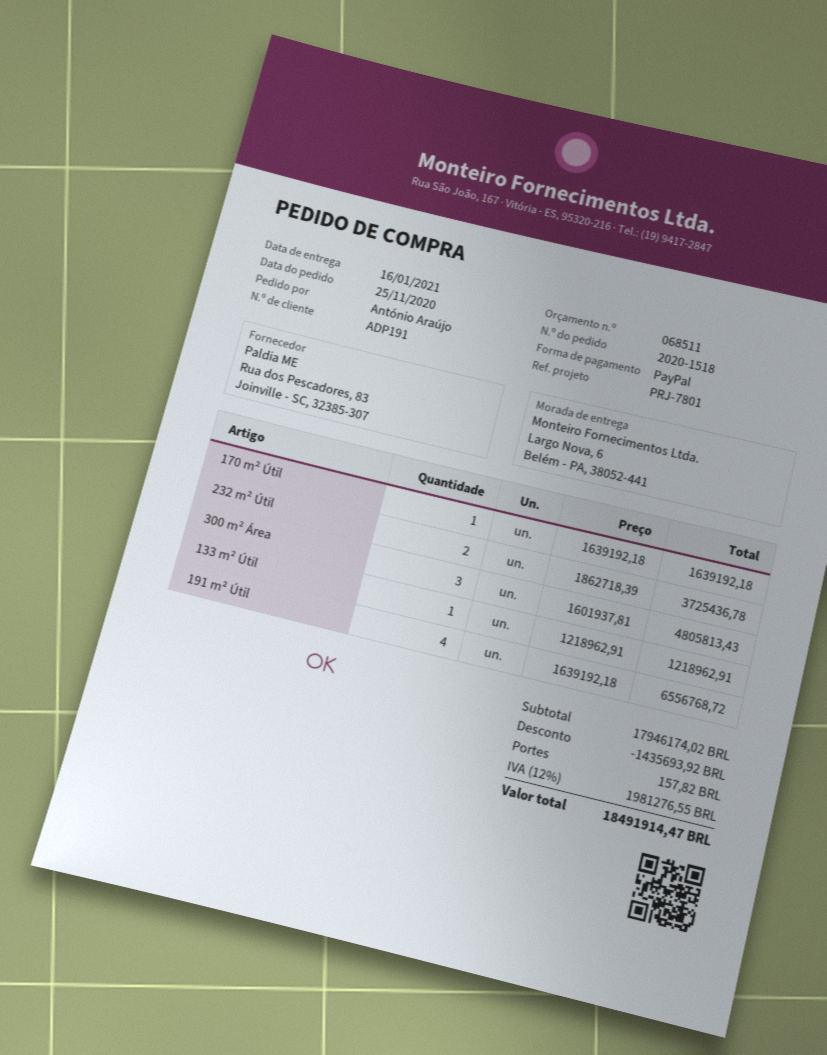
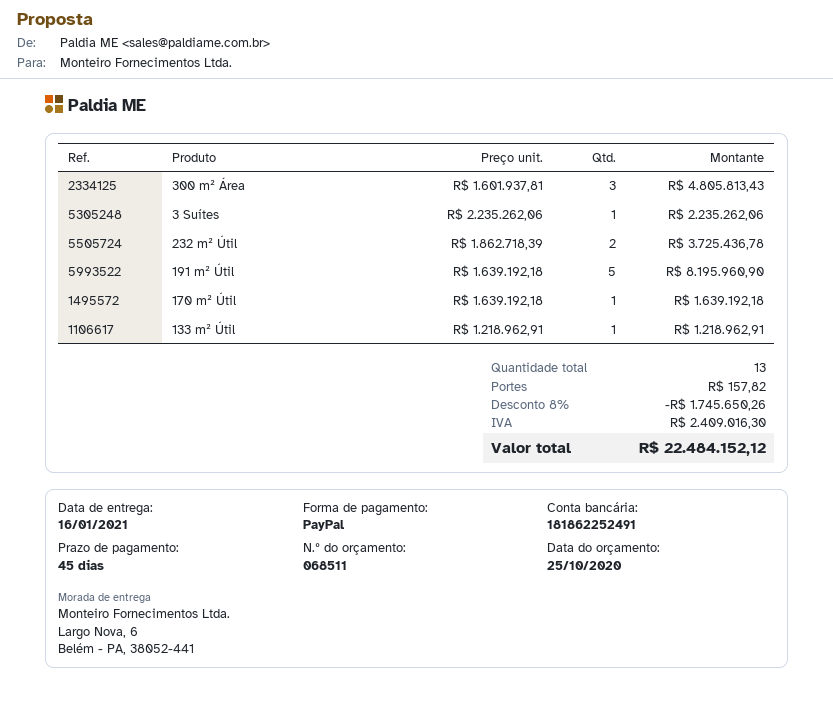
191 m² Útil: 4 x 1639192.18 = 6556768.72 -> 5 x 1639192.18 = 8195960.90
3 Suítes: none -> 1 x 2235262.06 = 2235262.06
discount: 1435693.92 -> 1745650.26
tax: 1981276.55 -> 2409016.30
total: 18491914.47 -> 22484152.12

